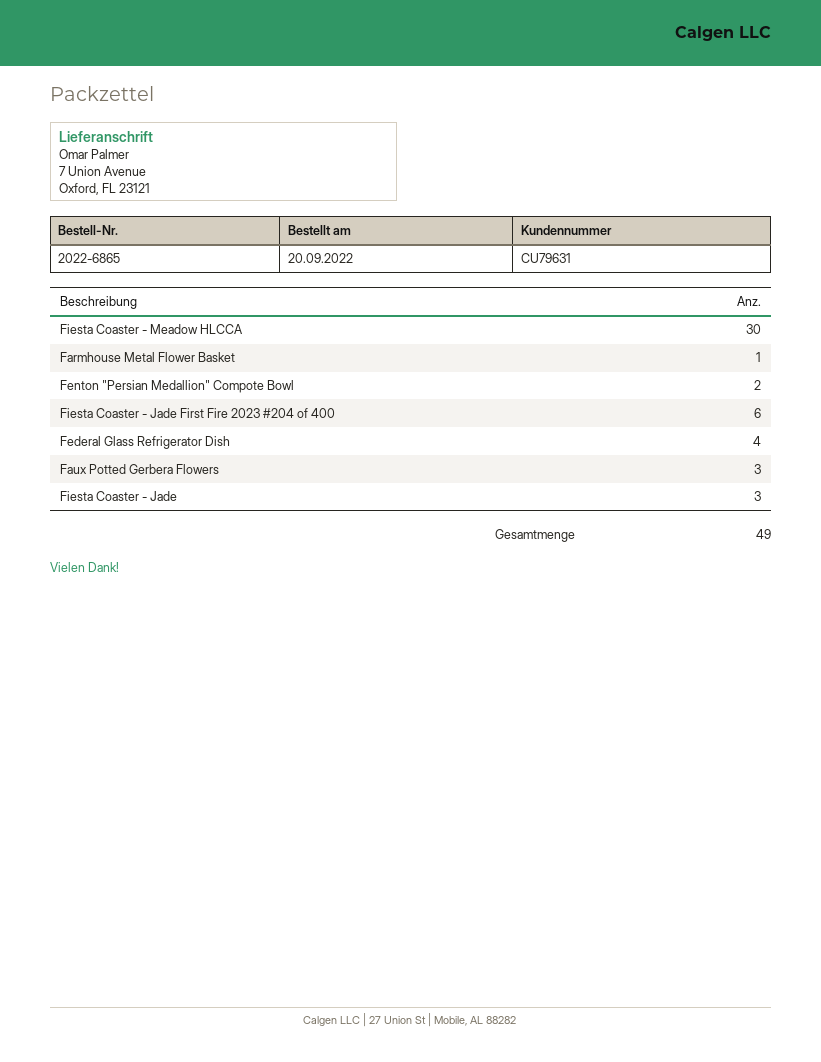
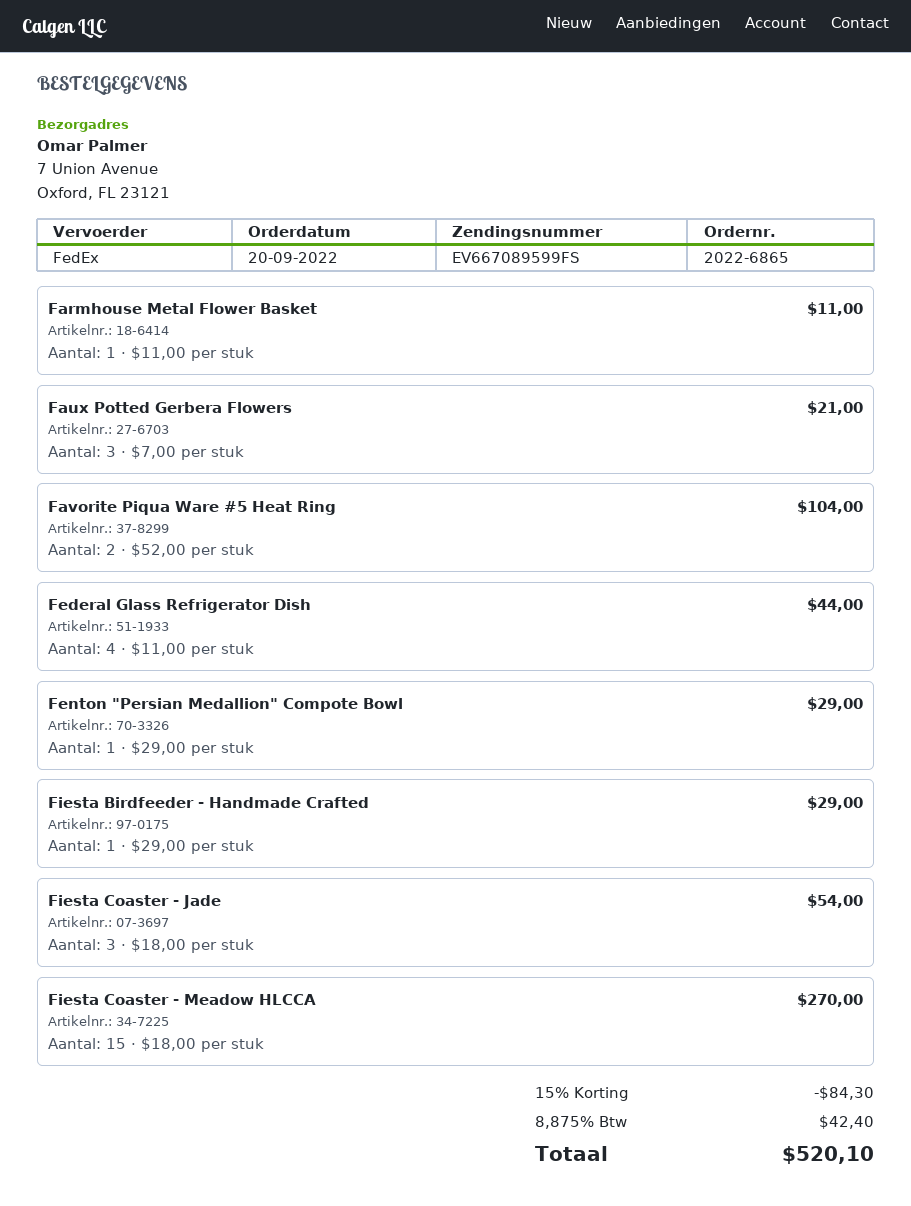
Fiesta Coaster - Meadow HLCCA: 30 -> 15
Fenton "Persian Medallion" Compote Bowl: 2 -> 1
Fiesta Coaster - Jade First Fire 2023 #204 of 400: 6 -> none
Favorite Piqua Ware #5 Heat Ring: none -> 2
Fiesta Birdfeeder - Handmade Crafted: none -> 1

